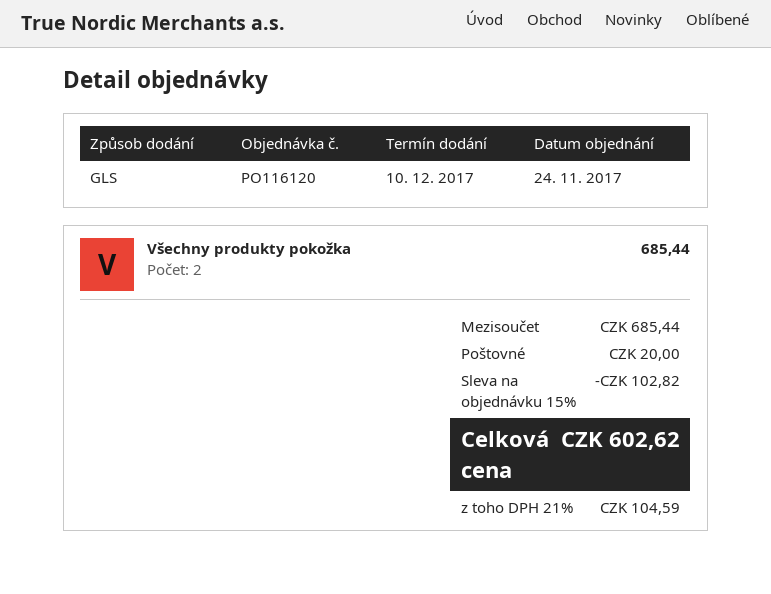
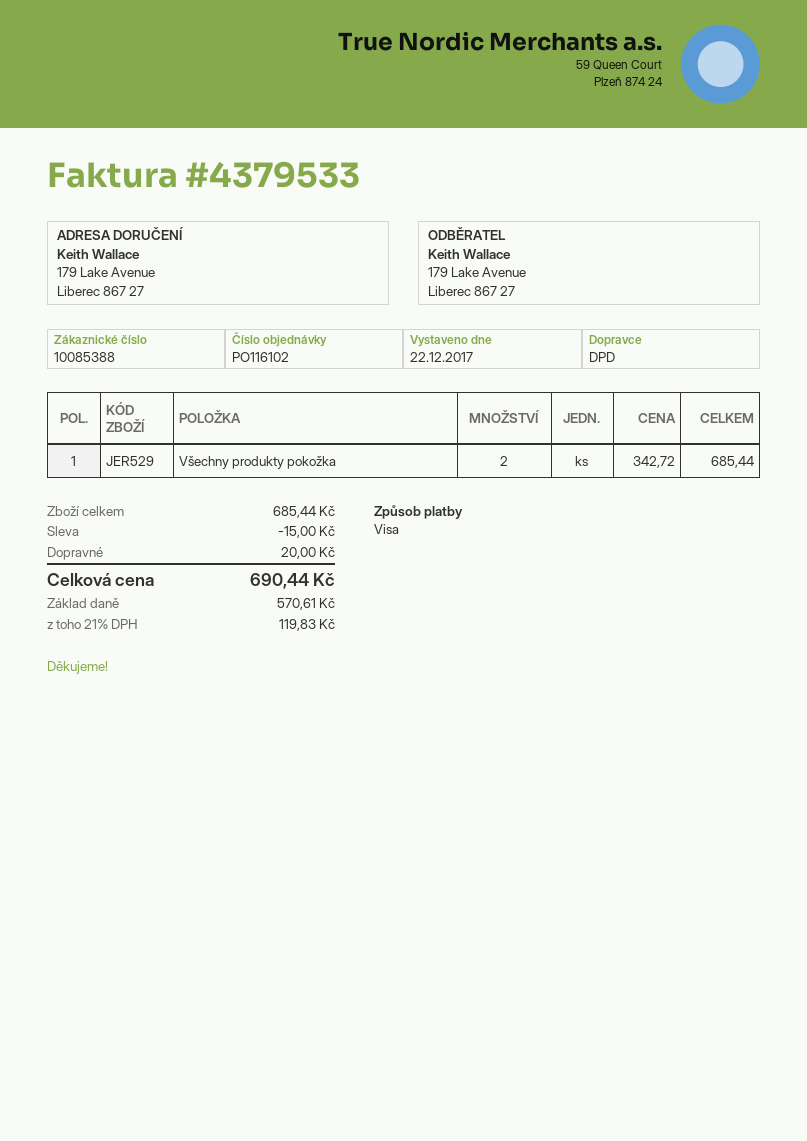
order number: PO116120 -> PO116102
shipping method: GLS -> DPD
discount: 102.82 -> 15.00
tax: 21% = 104.59 -> 21% = 119.83
total: 602.62 -> 690.44

